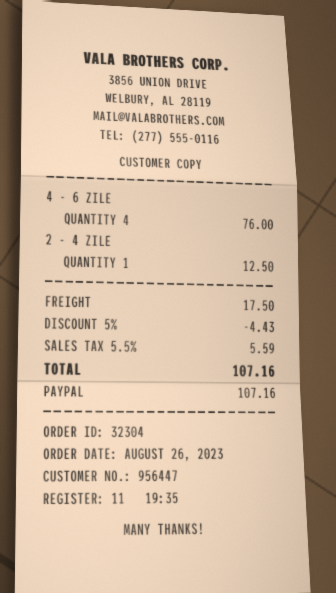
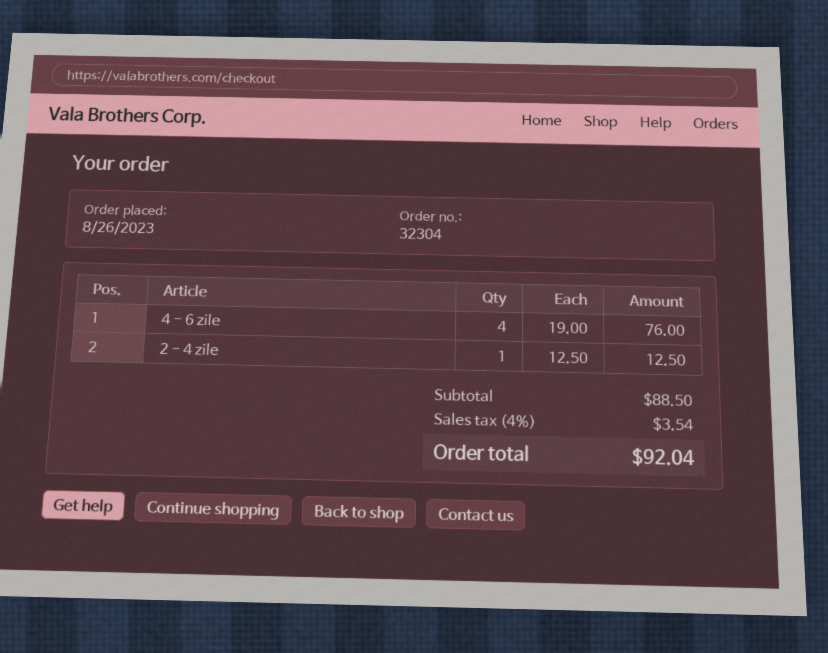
discount: 5% = 4.43 -> none
shipping: 17.50 -> none
tax: 5.5% = 5.59 -> 4% = 3.54
total: 107.16 -> 92.04

